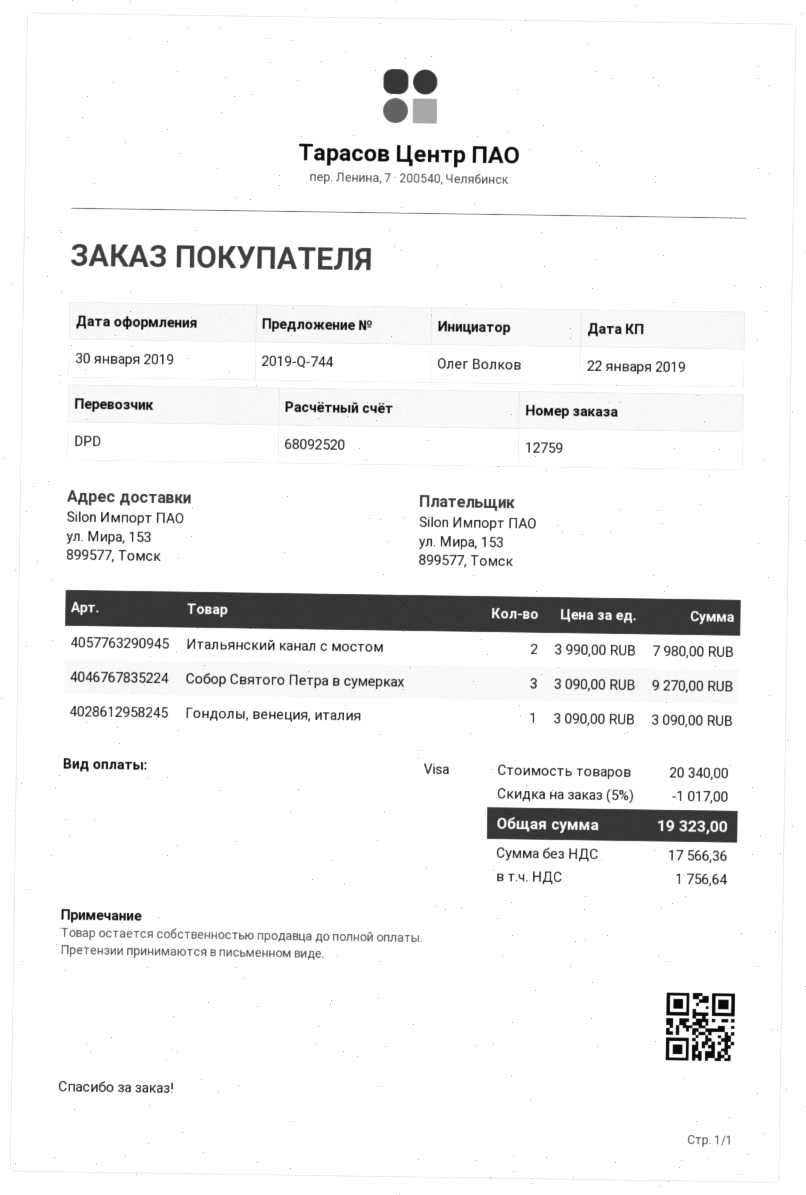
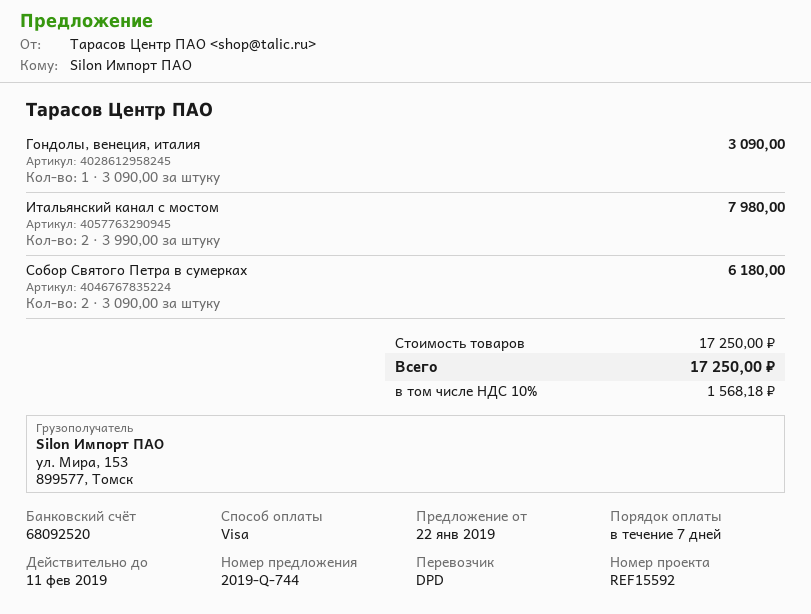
Собор Святого Петра в сумерках: 3 x 3090.00 = 9270.00 -> 2 x 3090.00 = 6180.00
subtotal: 20340.00 -> 17250.00
discount: 5% = 1017.00 -> none
tax: 1756.64 -> 1568.18
total: 19323.00 -> 17250.00

